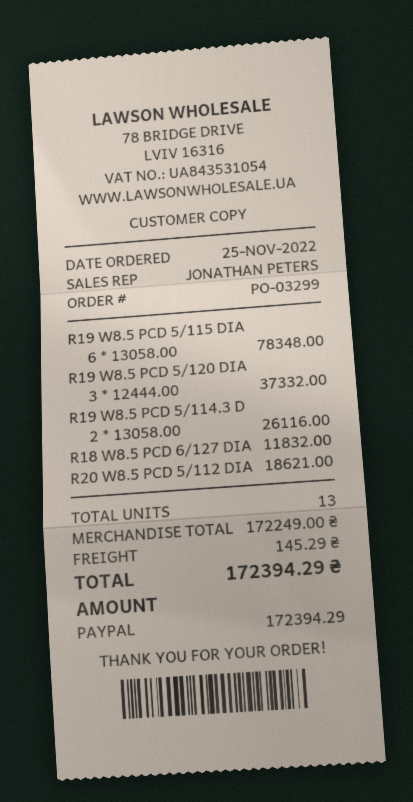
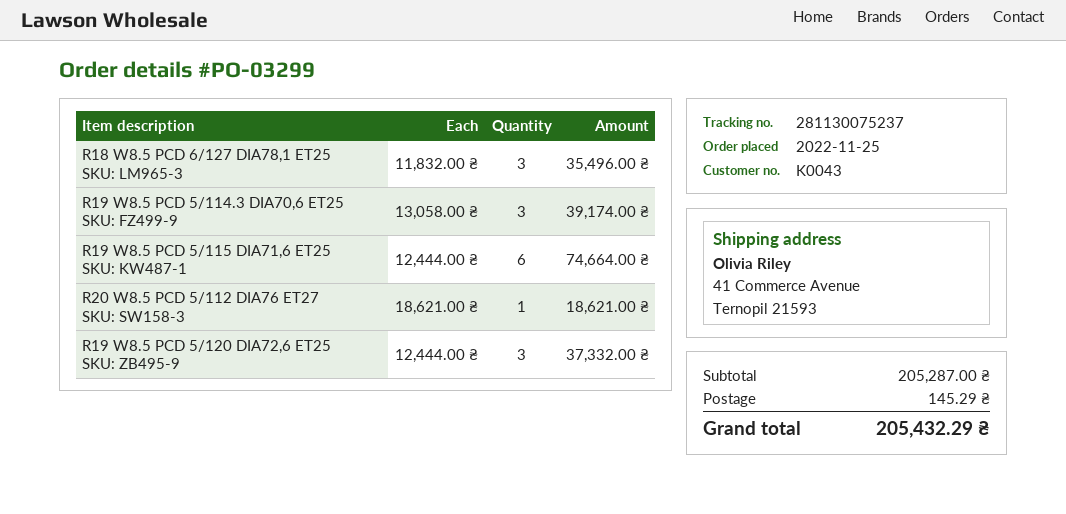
R19 W8.5 PCD 5/115 DIA: 6 x 13058.00 = 78348.00 -> 6 x 12444.00 = 74664.00
R19 W8.5 PCD 5/114.3 D: 2 x 13058.00 = 26116.00 -> 3 x 13058.00 = 39174.00
R18 W8.5 PCD 6/127 DIA: 1 x 11832.00 = 11832.00 -> 3 x 11832.00 = 35496.00
subtotal: 172249.00 -> 205287.00
total: 172394.29 -> 205432.29

